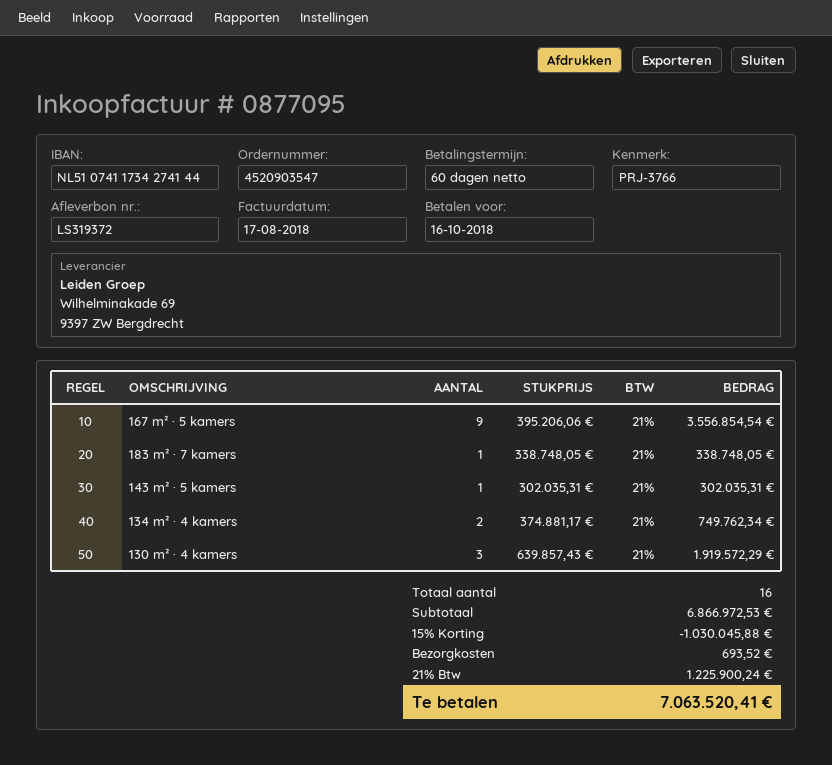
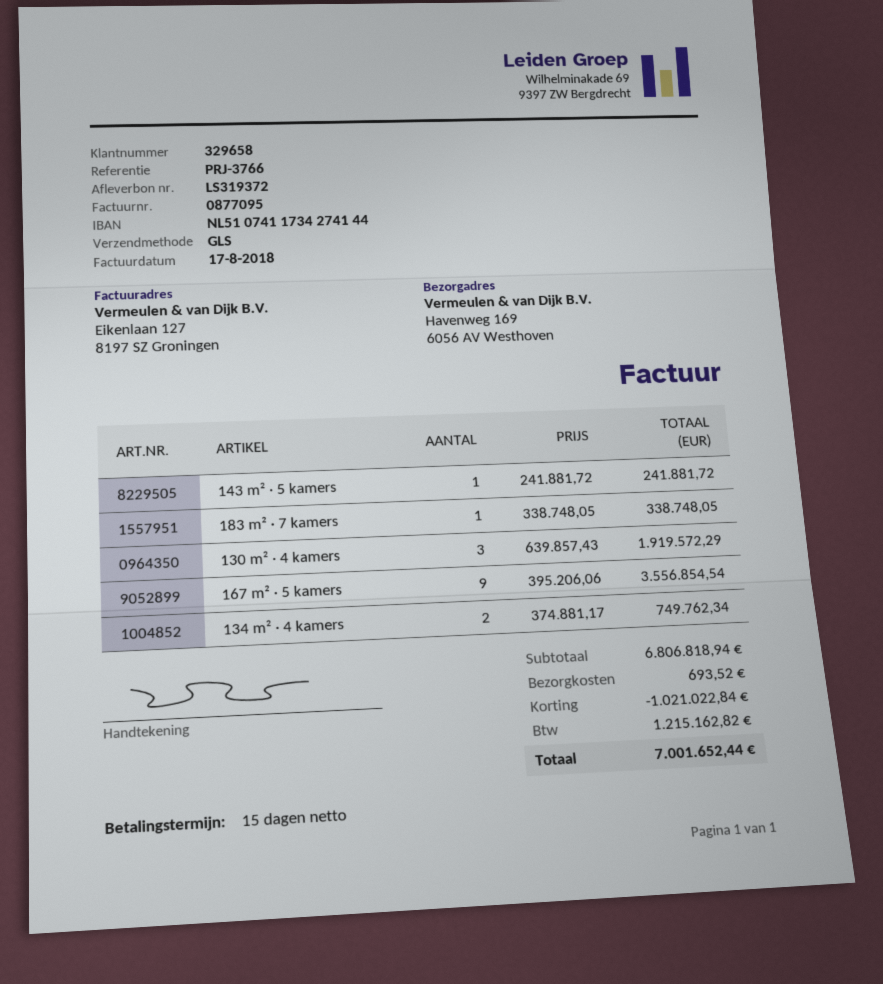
payment terms: 60 days -> 15 days
143 m² · 5 kamers: 1 x 302035.31 = 302035.31 -> 1 x 241881.72 = 241881.72
subtotal: 6866972.53 -> 6806818.94
discount: 1030045.88 -> 1021022.84
tax: 1225900.24 -> 1215162.82
total: 7063520.41 -> 7001652.44

